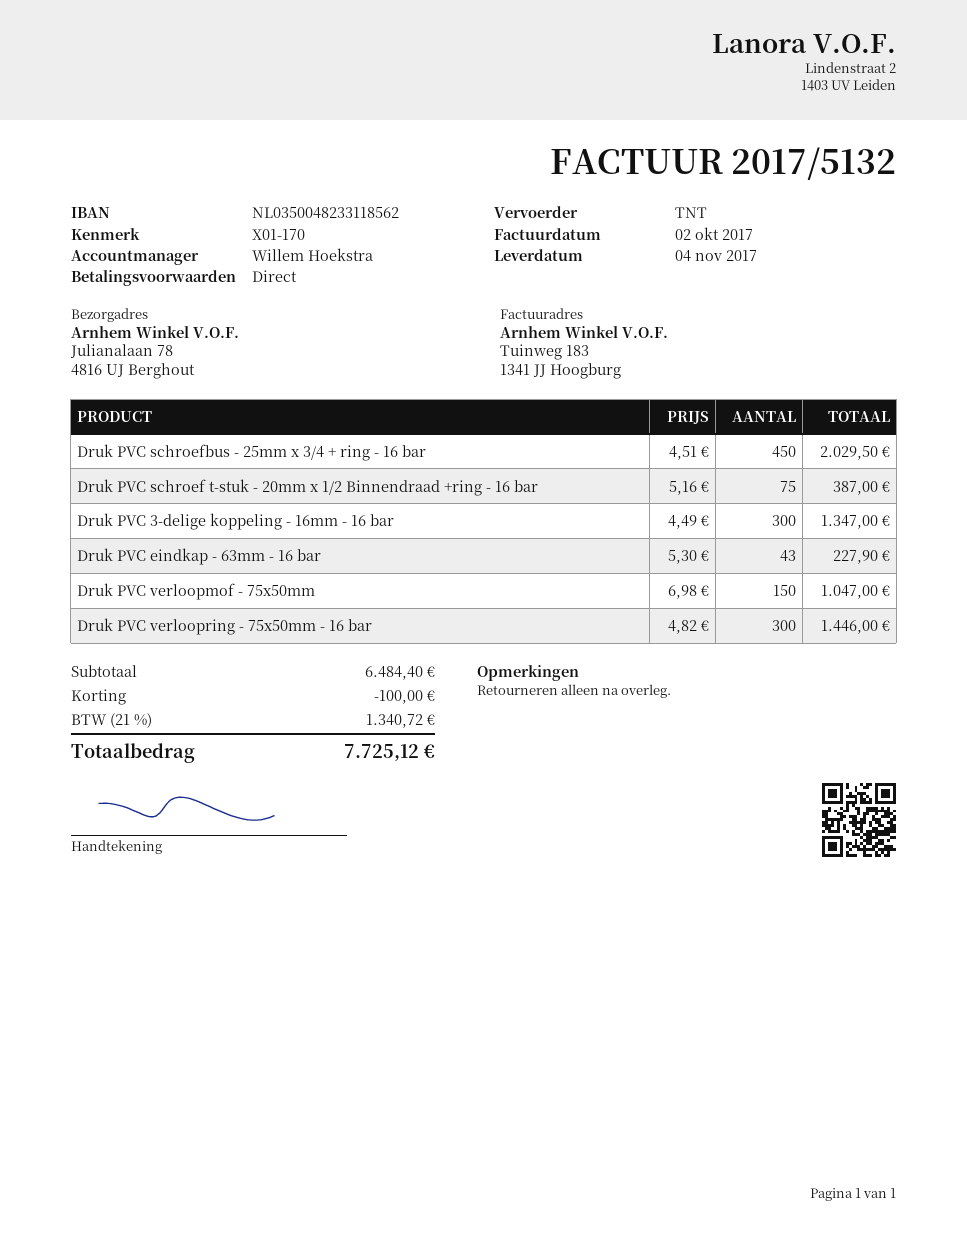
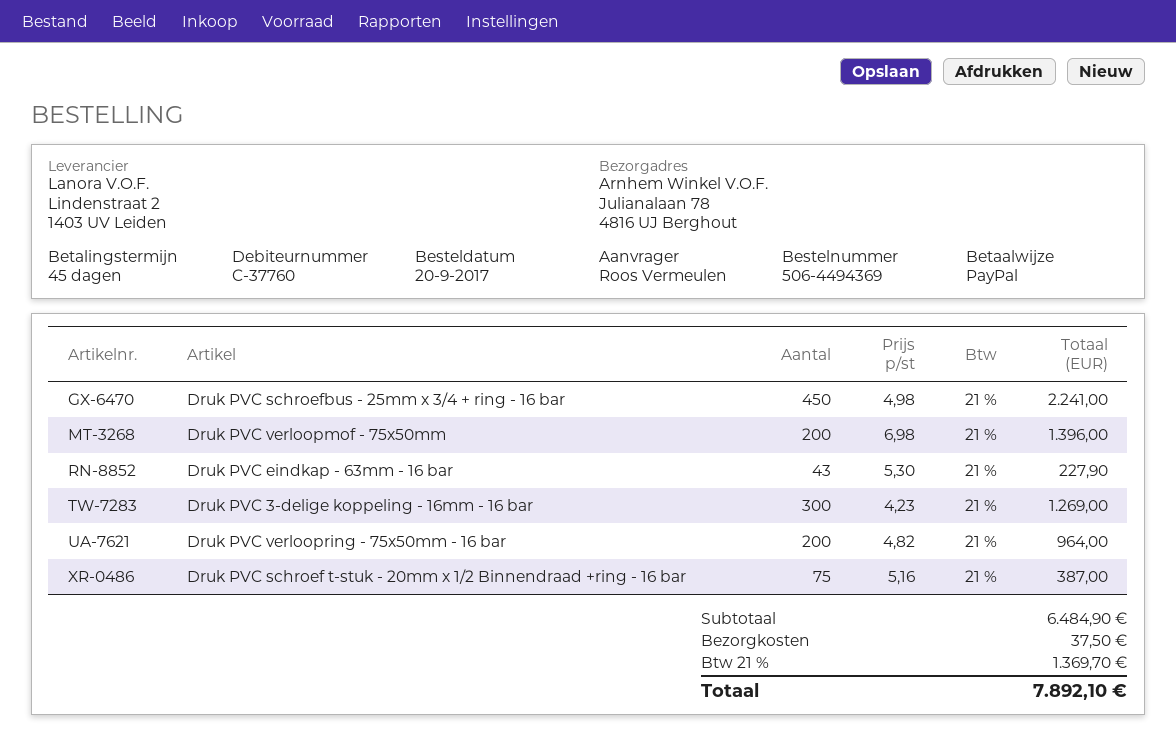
payment terms: on receipt -> 45 days
Druk PVC schroefbus - 25mm x 3/4 + ring - 16 bar: 450 x 4.51 = 2029.50 -> 450 x 4.98 = 2241.00
Druk PVC 3-delige koppeling - 16mm - 16 bar: 300 x 4.49 = 1347.00 -> 300 x 4.23 = 1269.00
Druk PVC verloopmof - 75x50mm: 150 x 6.98 = 1047.00 -> 200 x 6.98 = 1396.00
Druk PVC verloopring - 75x50mm - 16 bar: 300 x 4.82 = 1446.00 -> 200 x 4.82 = 964.00
subtotal: 6484.40 -> 6484.90
discount: 100.00 -> none
shipping: none -> 37.50
tax: 21% = 1340.72 -> 21% = 1369.70
total: 7725.12 -> 7892.10

